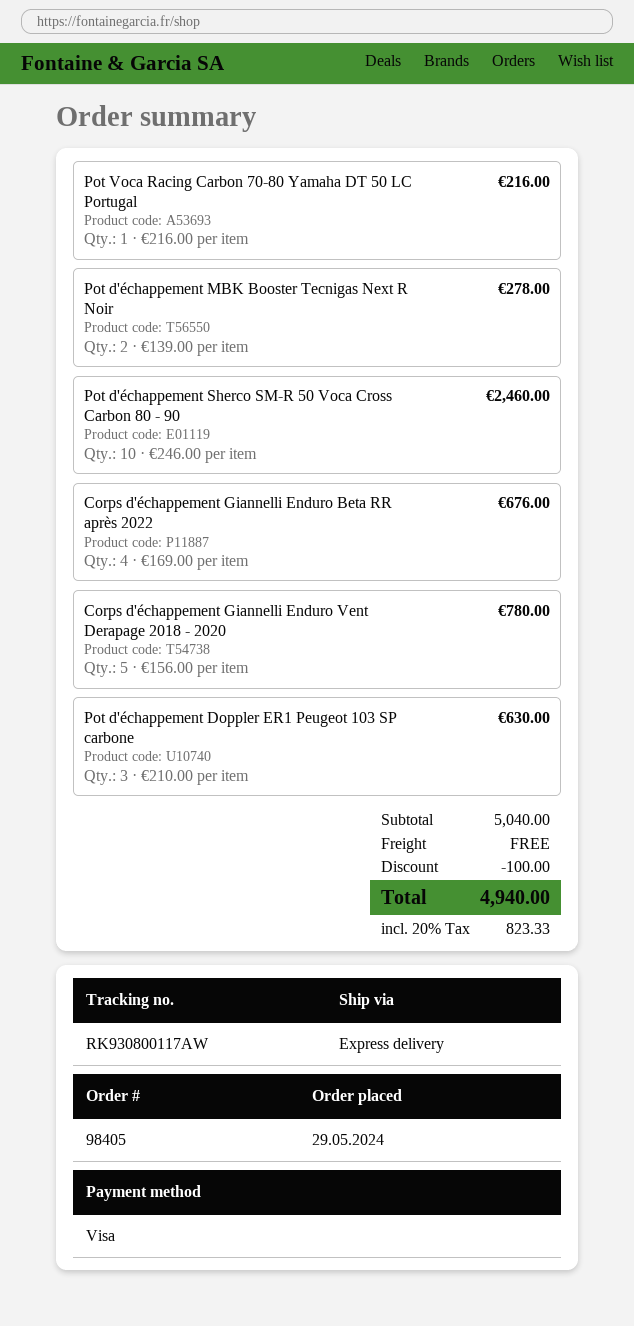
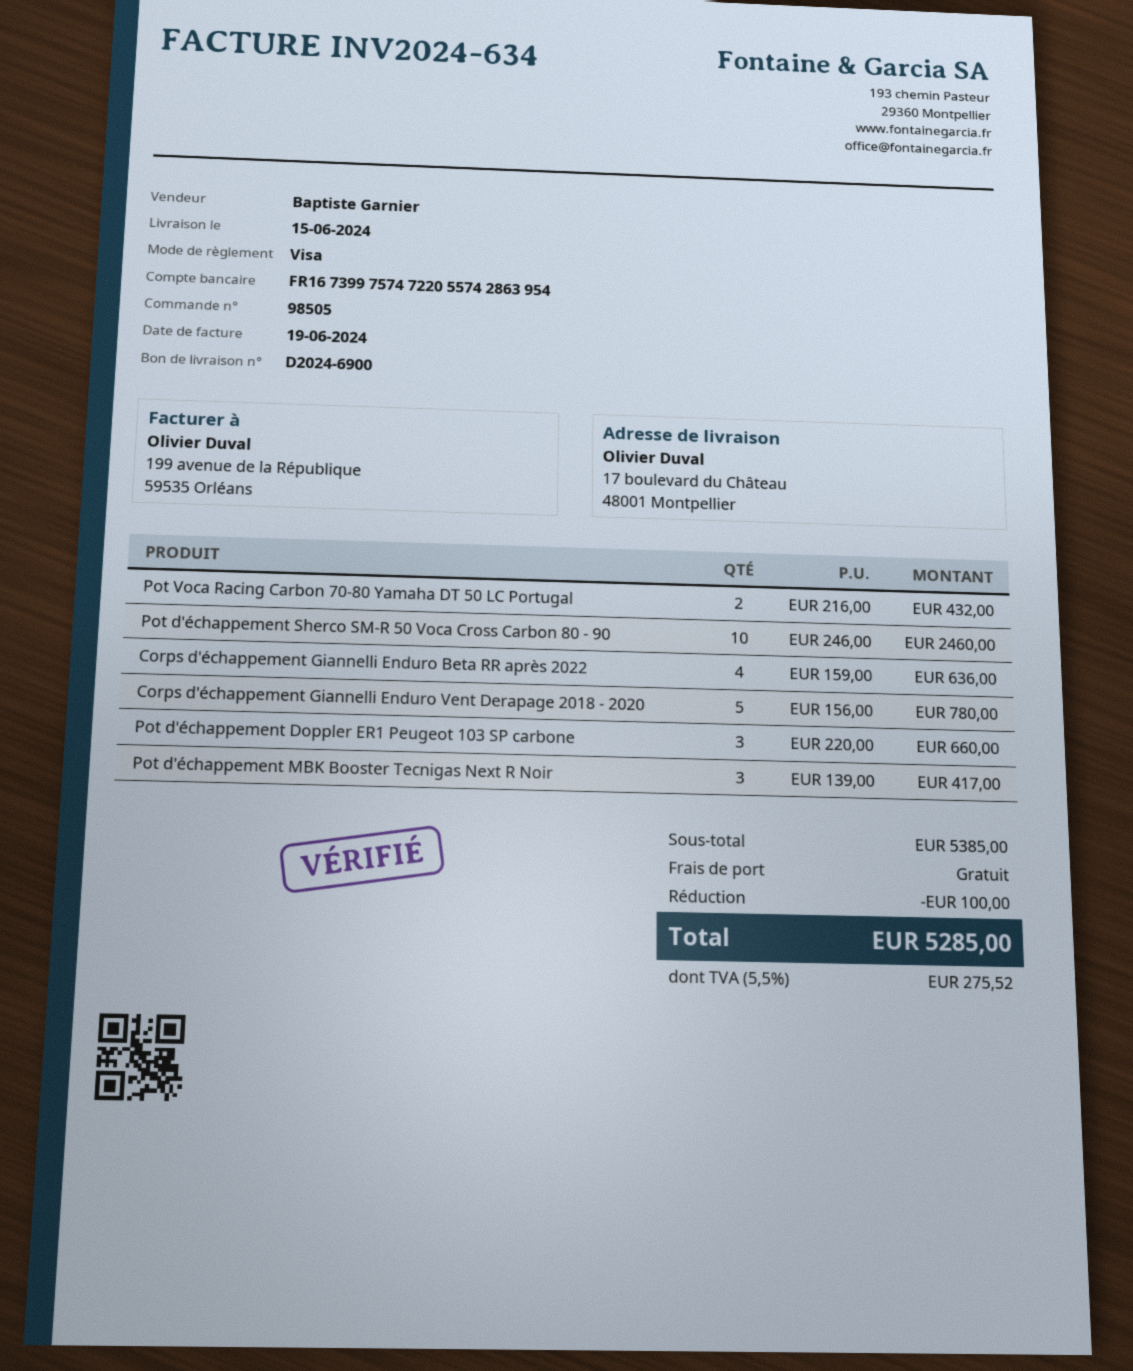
order number: 98405 -> 98505
Pot Voca Racing Carbon 70-80 Yamaha DT 50 LC Portugal: 1 x 216.00 = 216.00 -> 2 x 216.00 = 432.00
Pot d'échappement MBK Booster Tecnigas Next R Noir: 2 x 139.00 = 278.00 -> 3 x 139.00 = 417.00
Corps d'échappement Giannelli Enduro Beta RR après 2022: 4 x 169.00 = 676.00 -> 4 x 159.00 = 636.00
Pot d'échappement Doppler ER1 Peugeot 103 SP carbone: 3 x 210.00 = 630.00 -> 3 x 220.00 = 660.00
subtotal: 5040.00 -> 5385.00
tax: 20% = 823.33 -> 5.5% = 275.52
total: 4940.00 -> 5285.00

